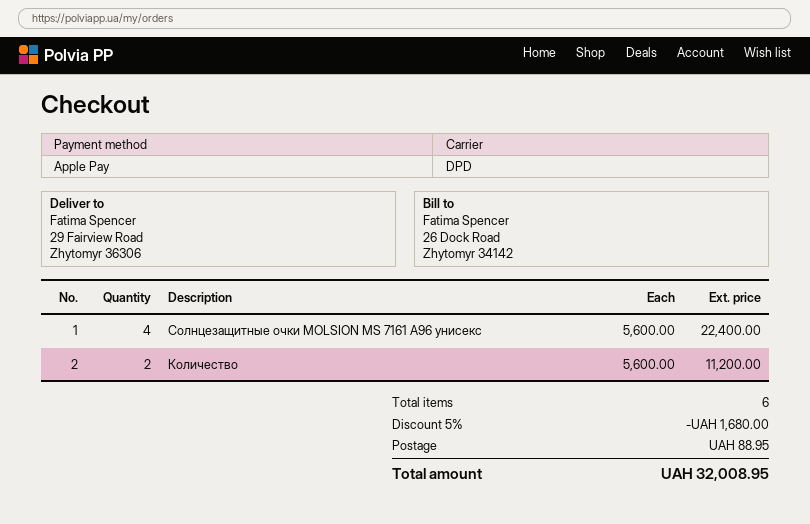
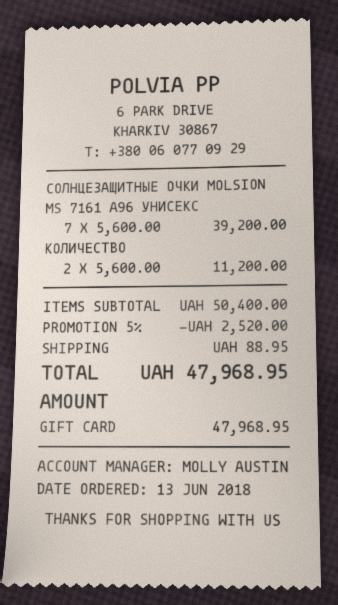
payment method: Apple Pay -> gift card
Солнцезащитные очки MOLSION MS 7161 A96 унисекс: 4 x 5600.00 = 22400.00 -> 7 x 5600.00 = 39200.00
discount: 5% = 1680.00 -> 5% = 2520.00
total: 32008.95 -> 47968.95

